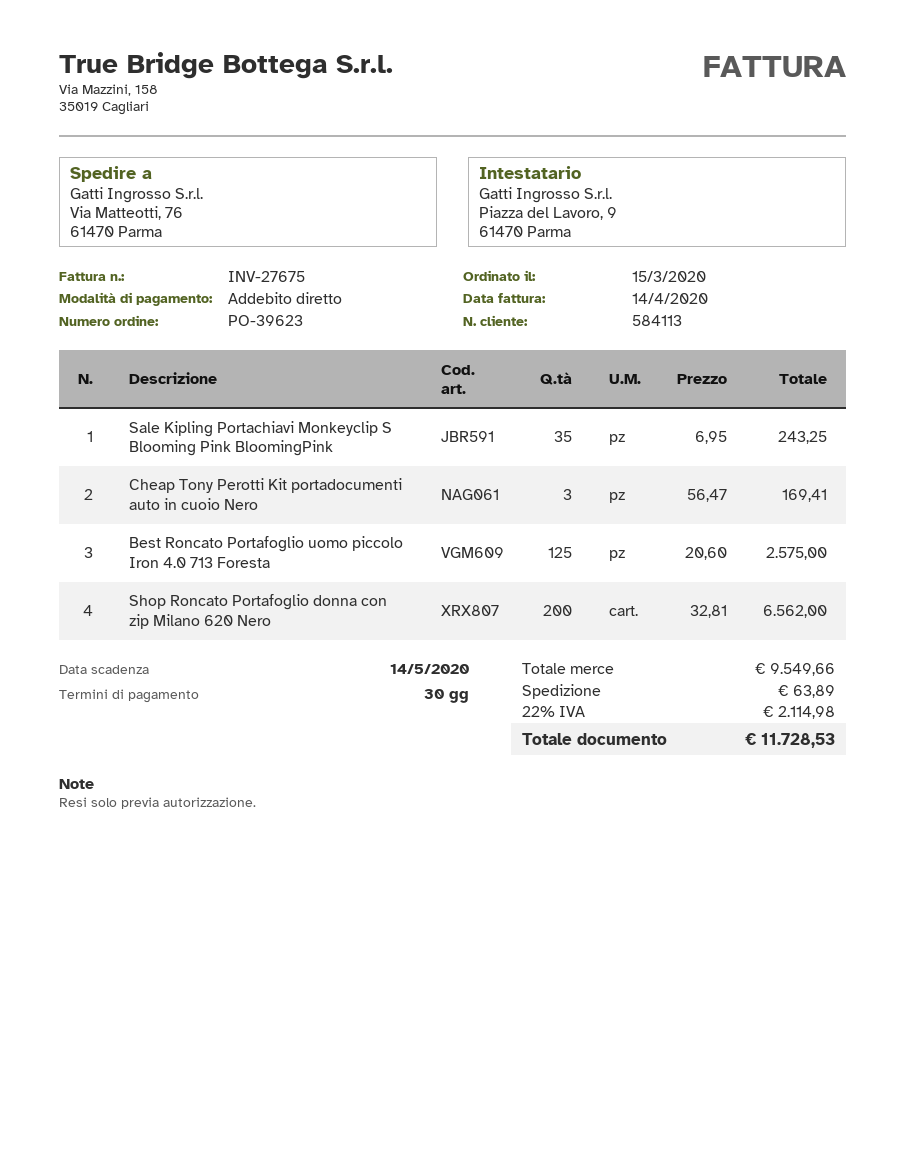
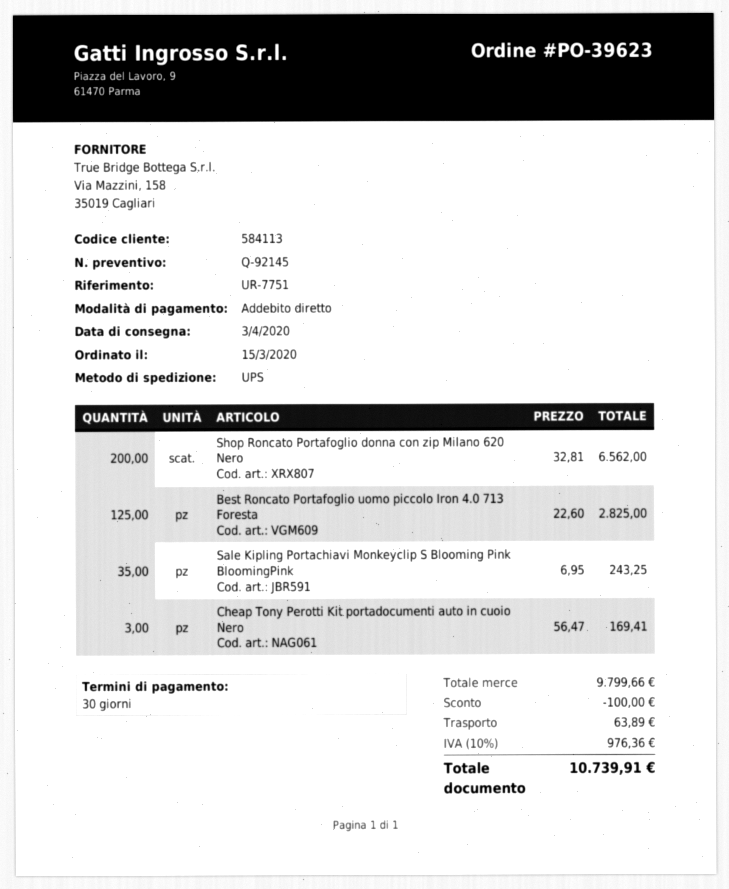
Best Roncato Portafoglio uomo piccolo Iron 4.0 713 Foresta: 125 x 20.60 = 2575.00 -> 125 x 22.60 = 2825.00
subtotal: 9549.66 -> 9799.66
discount: none -> 100.00
tax: 22% = 2114.98 -> 10% = 976.36
total: 11728.53 -> 10739.91

